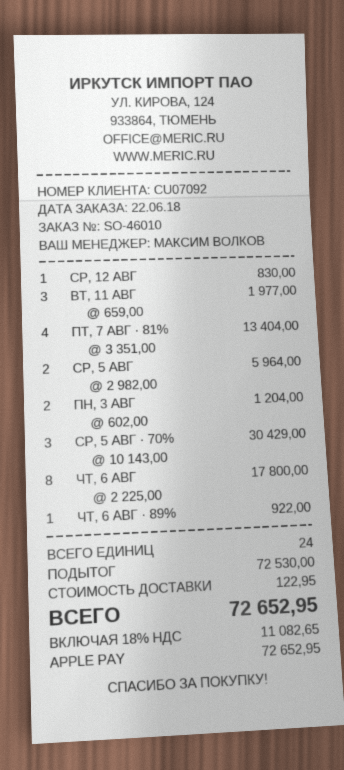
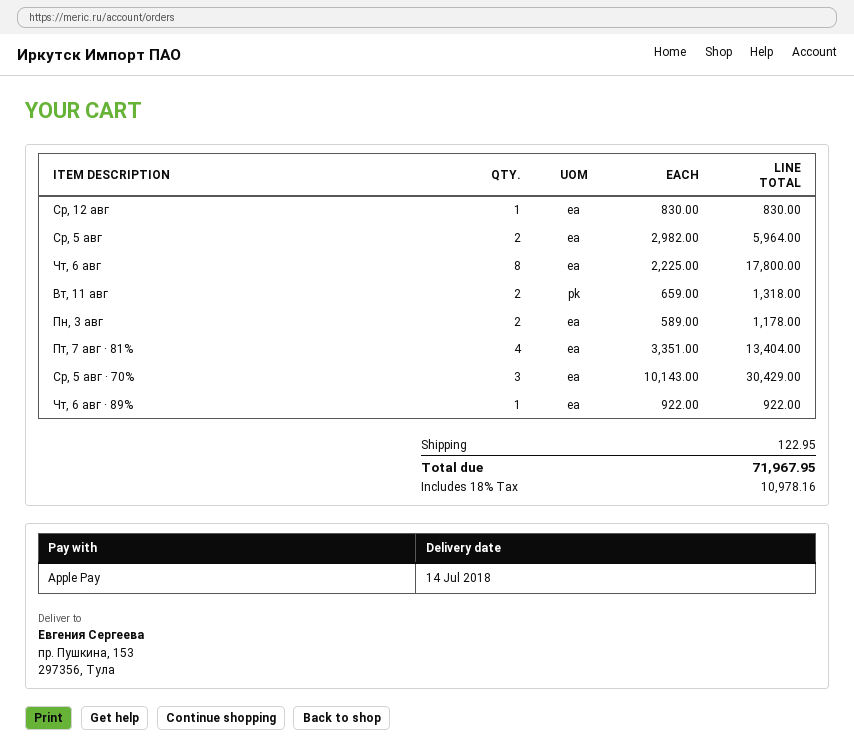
ВТ, 11 АВГ: 3 x 659.00 = 1977.00 -> 2 x 659.00 = 1318.00
ПН, 3 АВГ: 2 x 602.00 = 1204.00 -> 2 x 589.00 = 1178.00
tax: 18% = 11082.65 -> 18% = 10978.16
total: 72652.95 -> 71967.95

